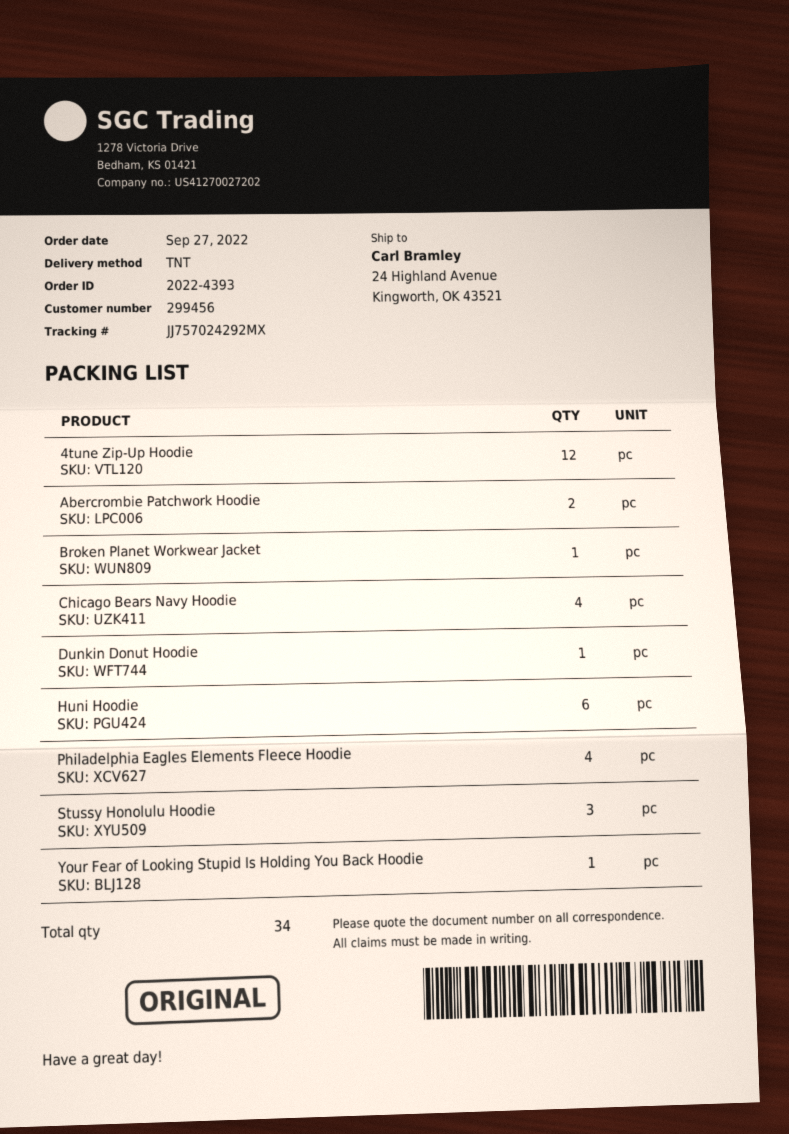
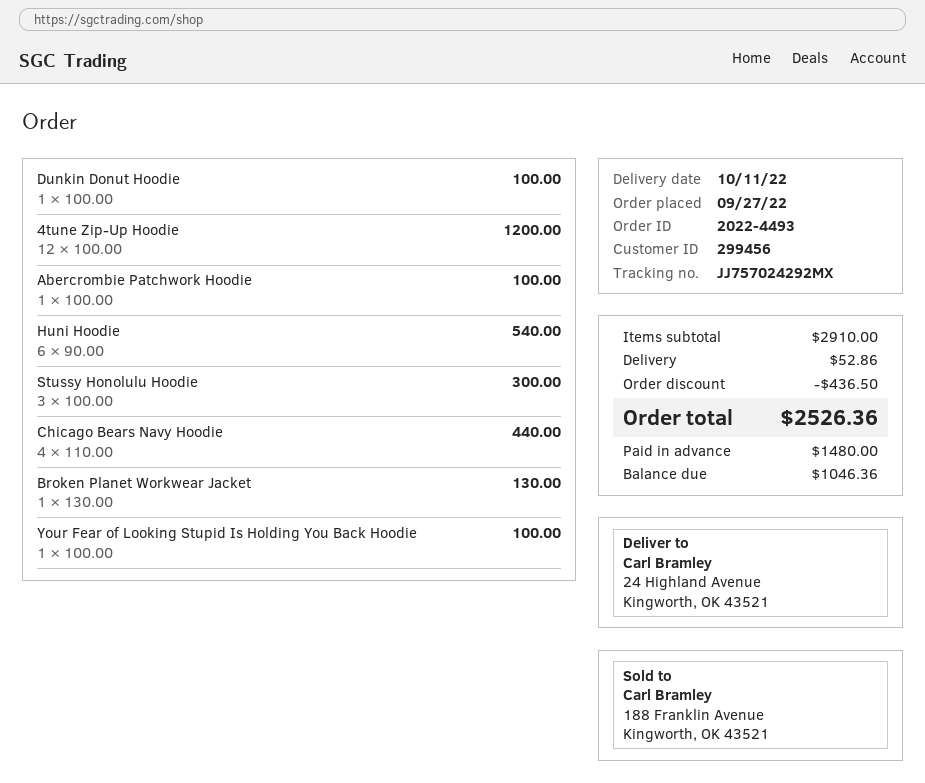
order number: 2022-4393 -> 2022-4493
Abercrombie Patchwork Hoodie: 2 -> 1
Philadelphia Eagles Elements Fleece Hoodie: 4 -> none

